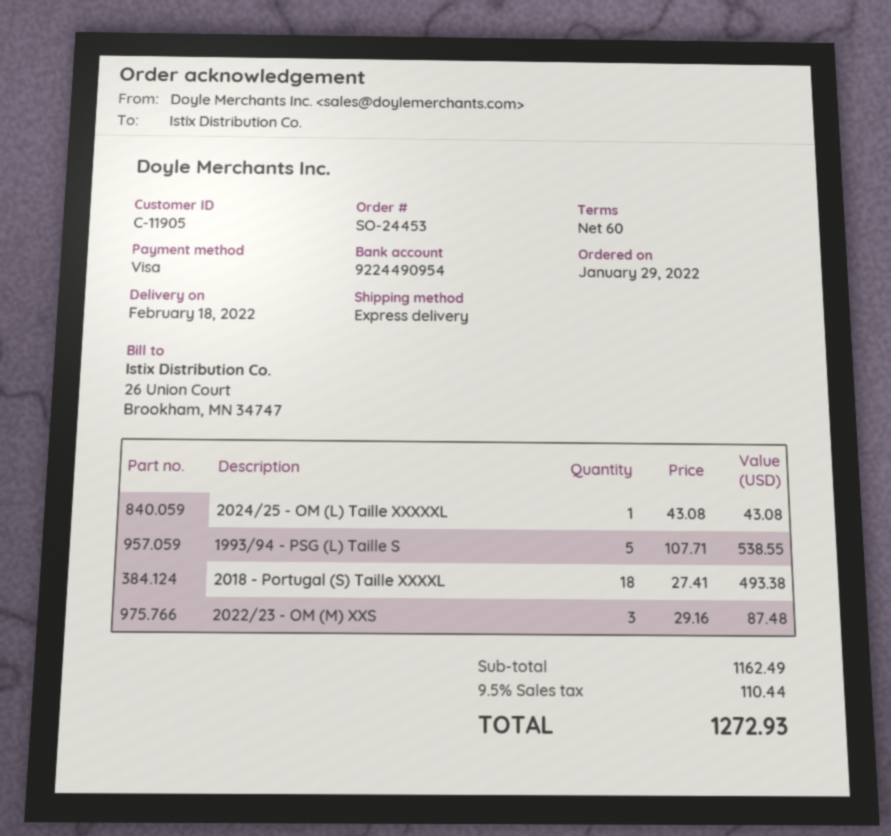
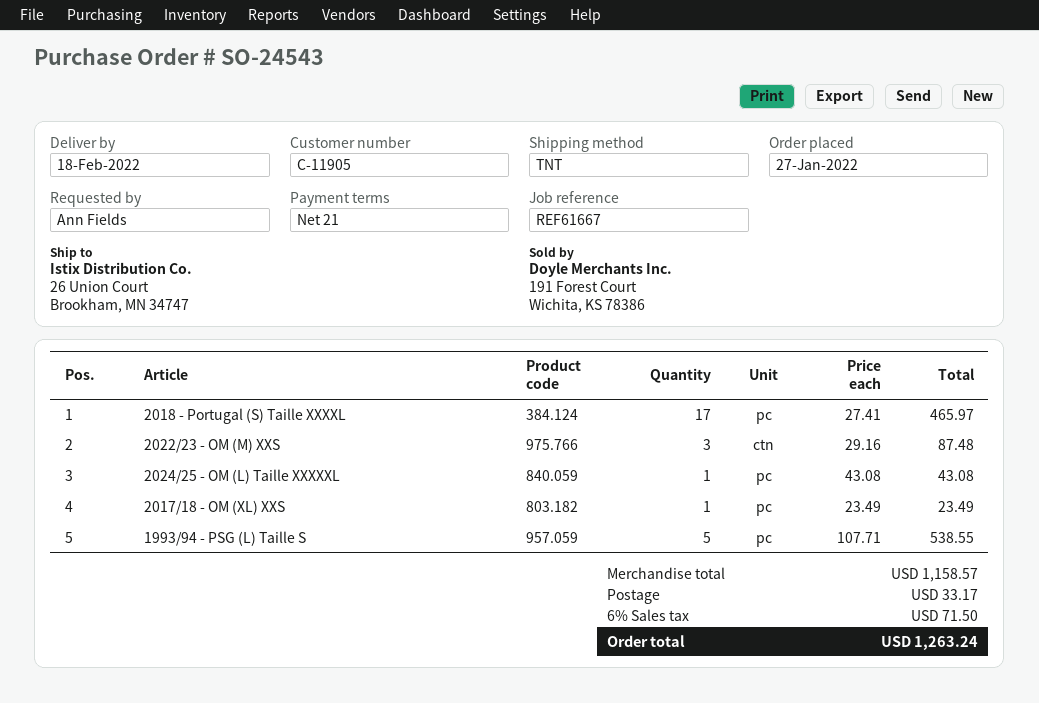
order number: SO-24453 -> SO-24543
order date: 2022-01-29 -> 2022-01-27
payment terms: 60 days -> 21 days
shipping method: express -> TNT
2018 - Portugal (S) Taille XXXXL: 18 x 27.41 = 493.38 -> 17 x 27.41 = 465.97
2017/18 - OM (XL) XXS: none -> 1 x 23.49 = 23.49
subtotal: 1162.49 -> 1158.57
shipping: none -> 33.17
tax: 9.5% = 110.44 -> 6% = 71.50
total: 1272.93 -> 1263.24

